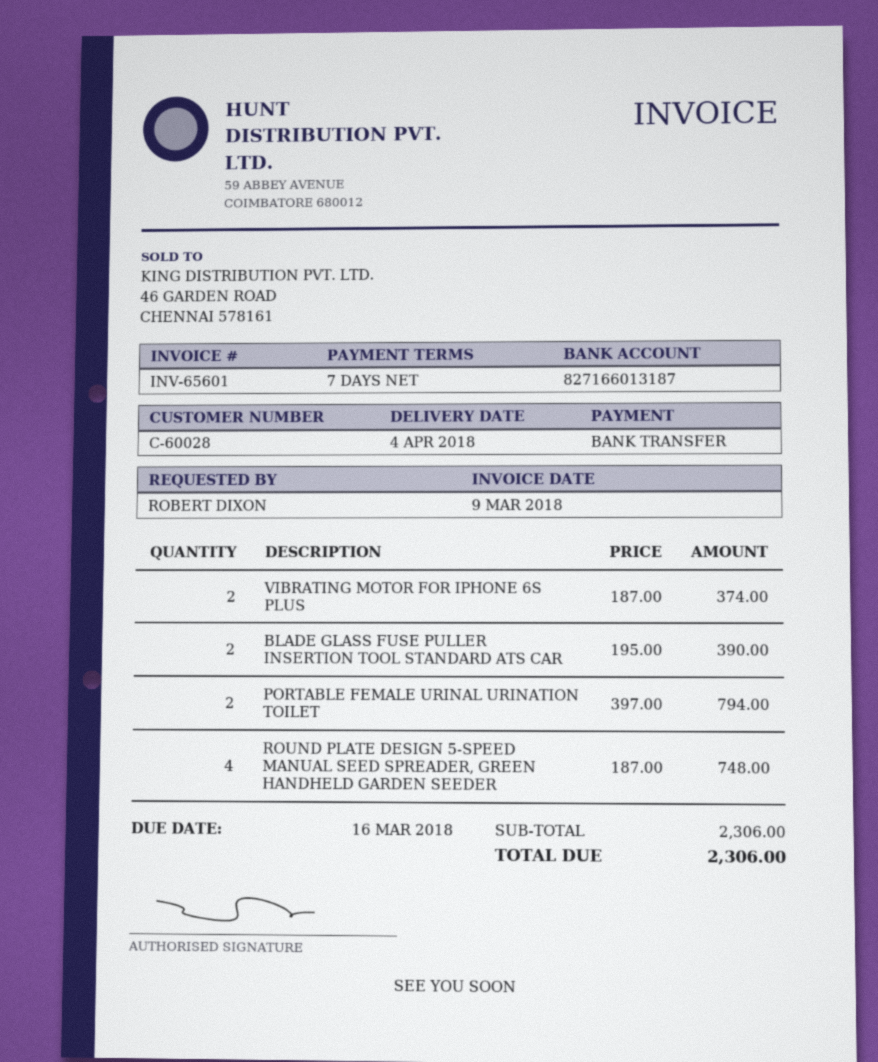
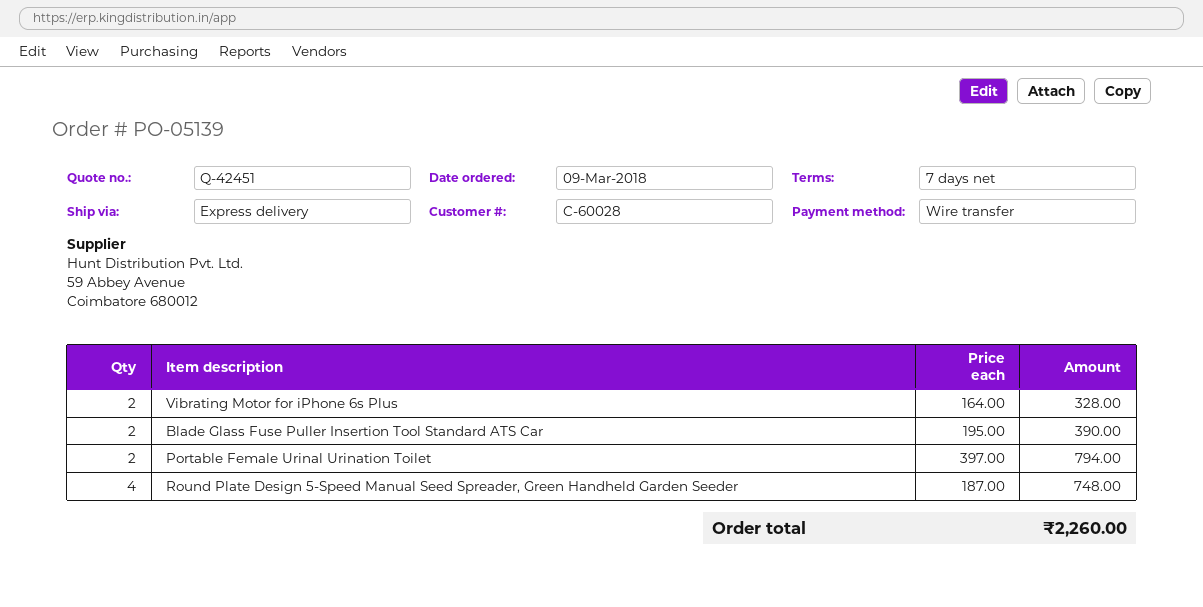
VIBRATING MOTOR FOR IPHONE 6S PLUS: 2 x 187.00 = 374.00 -> 2 x 164.00 = 328.00
total: 2306.00 -> 2260.00

